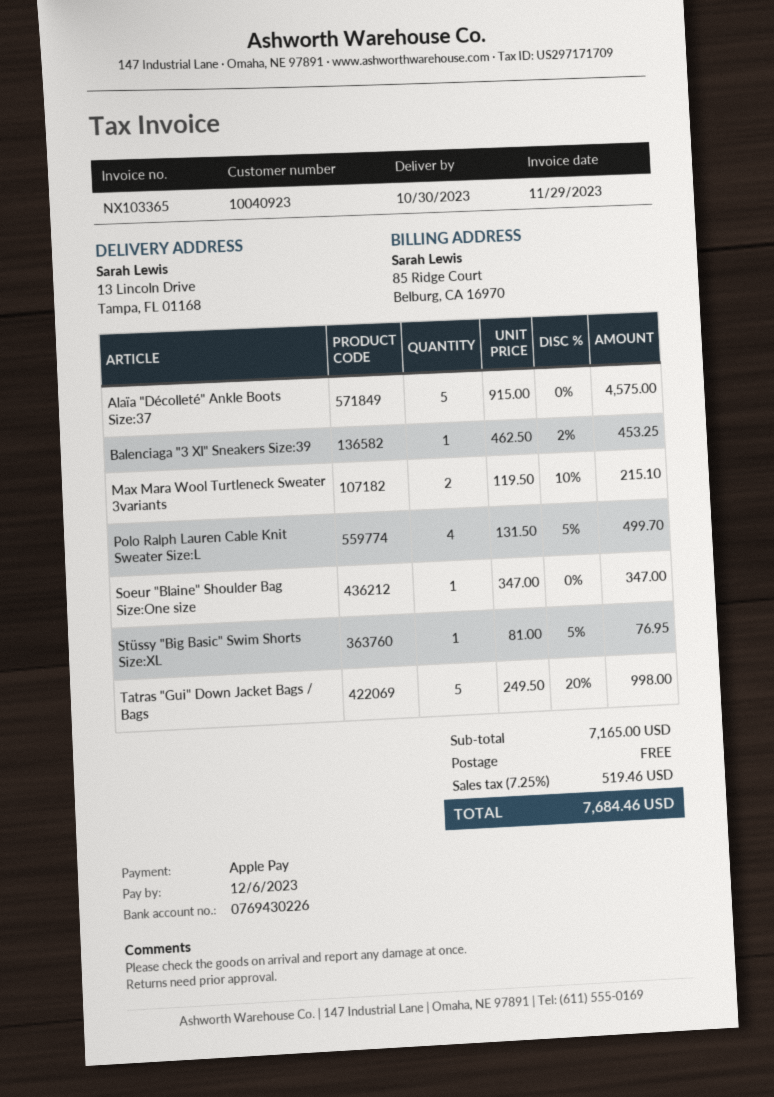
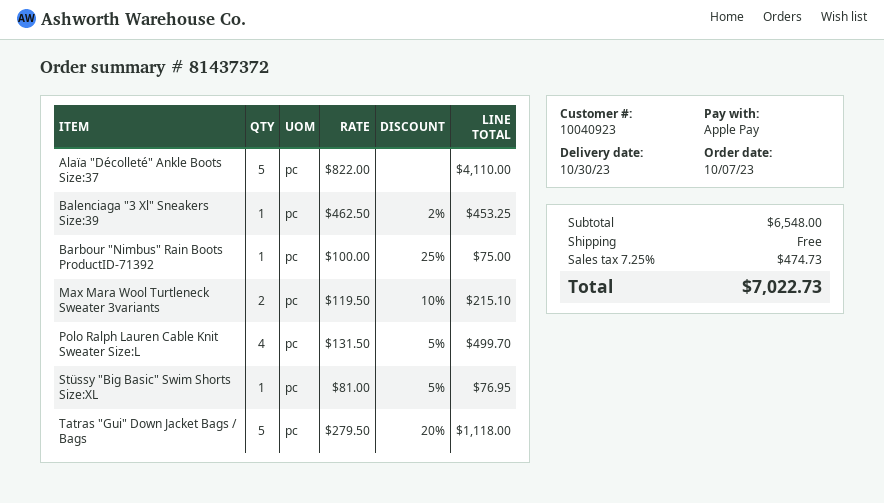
Alaïa "Décolleté" Ankle Boots Size:37: 5 x 915.00 = 4575.00 -> 5 x 822.00 = 4110.00
Soeur "Blaine" Shoulder Bag Size:One size: 1 x 347.00 = 347.00 -> none
Tatras "Gui" Down Jacket Bags / Bags: 5 x 249.50 - 20% = 998.00 -> 5 x 279.50 - 20% = 1118.00
Barbour "Nimbus" Rain Boots ProductID-71392: none -> 1 x 100.00 - 25% = 75.00
subtotal: 7165.00 -> 6548.00
tax: 7.25% = 519.46 -> 7.25% = 474.73
total: 7684.46 -> 7022.73

